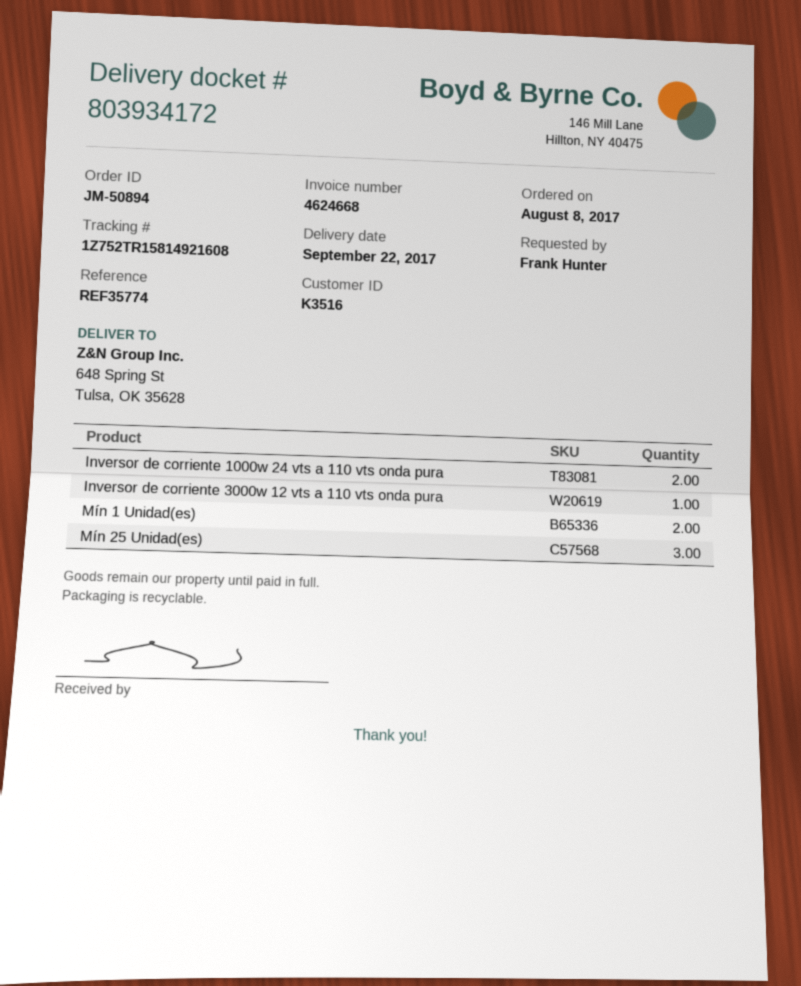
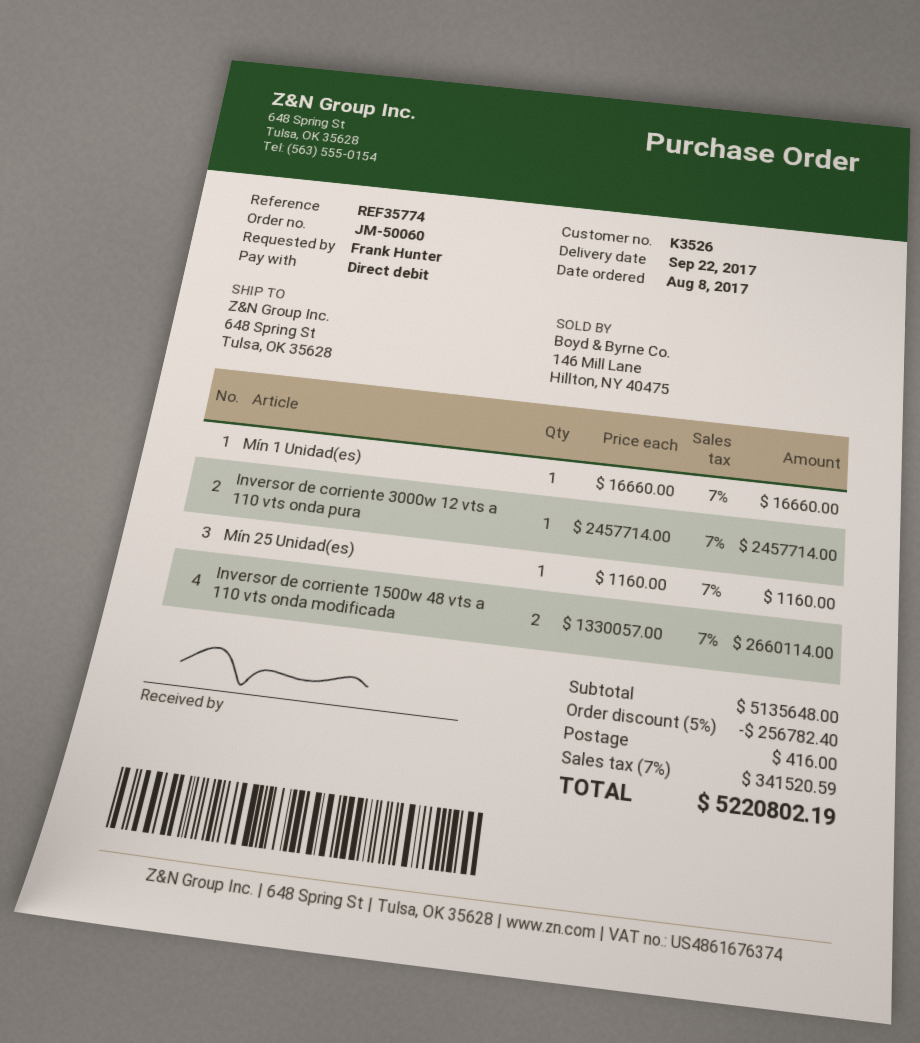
order number: JM-50894 -> JM-50060
customer number: K3516 -> K3526
Inversor de corriente 1000w 24 vts a 110 vts onda pura: 2 -> none
Mín 1 Unidad(es): 2 -> 1
Mín 25 Unidad(es): 3 -> 1
Inversor de corriente 1500w 48 vts a 110 vts onda modificada: none -> 2

